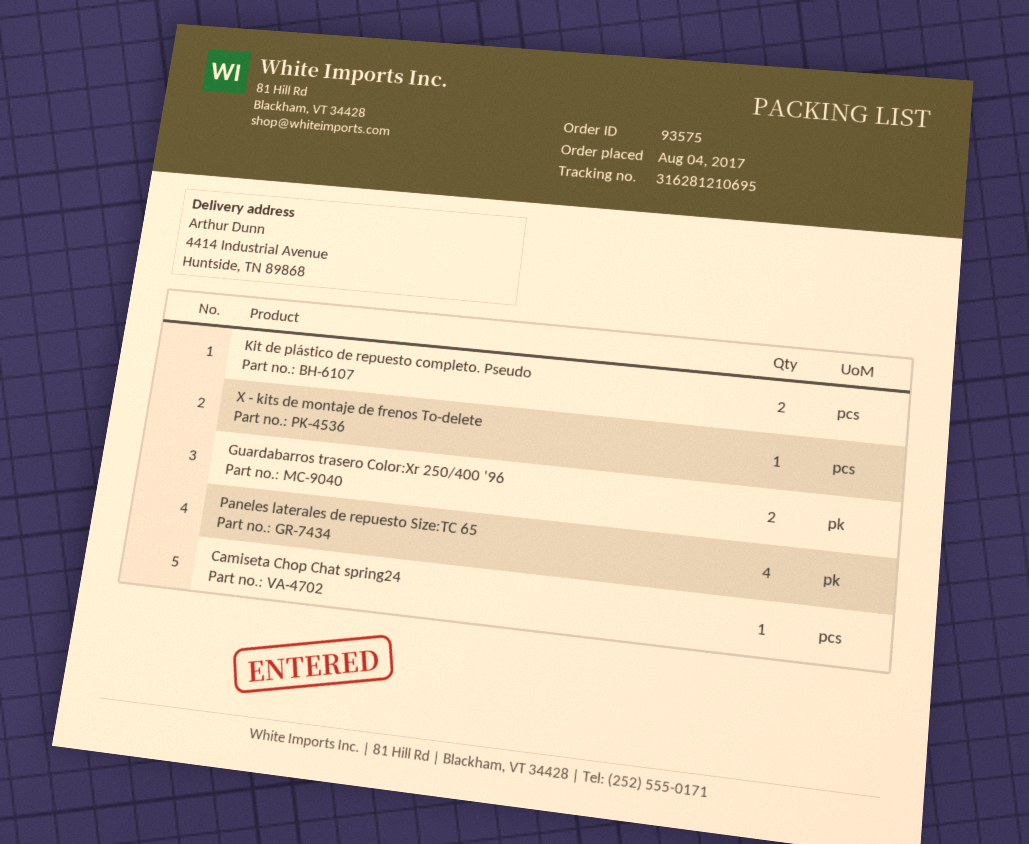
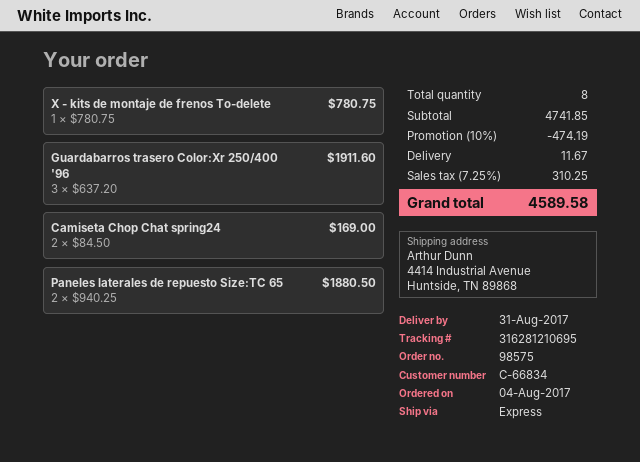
order number: 93575 -> 98575
Kit de plástico de repuesto completo. Pseudo: 2 -> none
Guardabarros trasero Color:Xr 250/400 '96: 2 -> 3
Paneles laterales de repuesto Size:TC 65: 4 -> 2
Camiseta Chop Chat spring24: 1 -> 2

